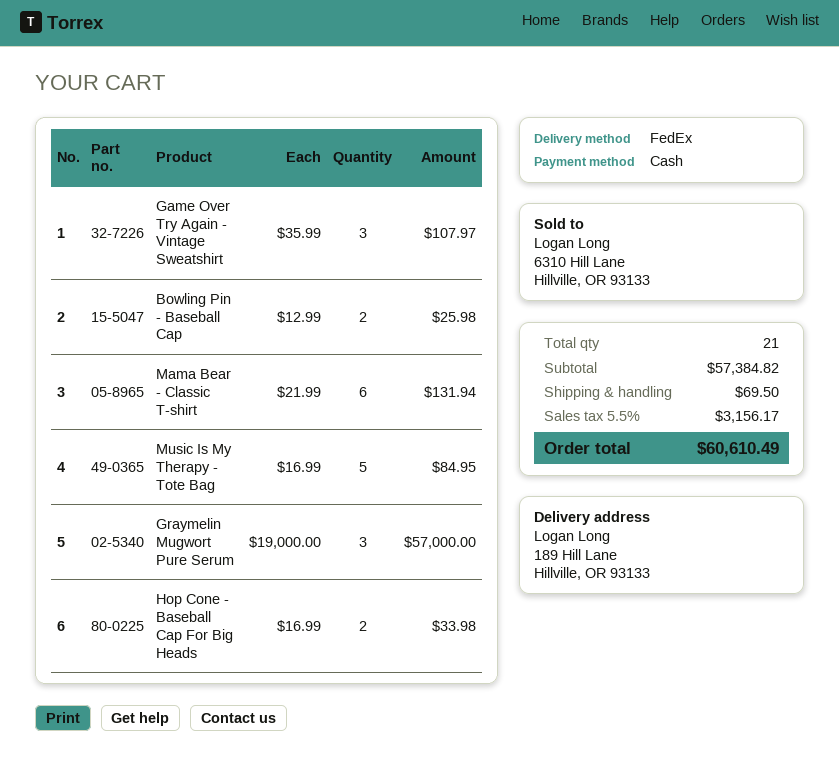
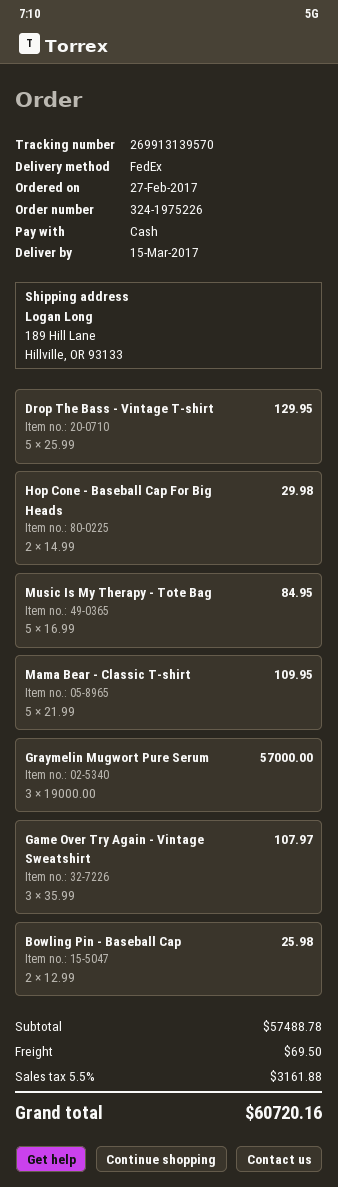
Mama Bear - Classic T-shirt: 6 x 21.99 = 131.94 -> 5 x 21.99 = 109.95
Hop Cone - Baseball Cap For Big Heads: 2 x 16.99 = 33.98 -> 2 x 14.99 = 29.98
Drop The Bass - Vintage T-shirt: none -> 5 x 25.99 = 129.95
subtotal: 57384.82 -> 57488.78
tax: 5.5% = 3156.17 -> 5.5% = 3161.88
total: 60610.49 -> 60720.16

